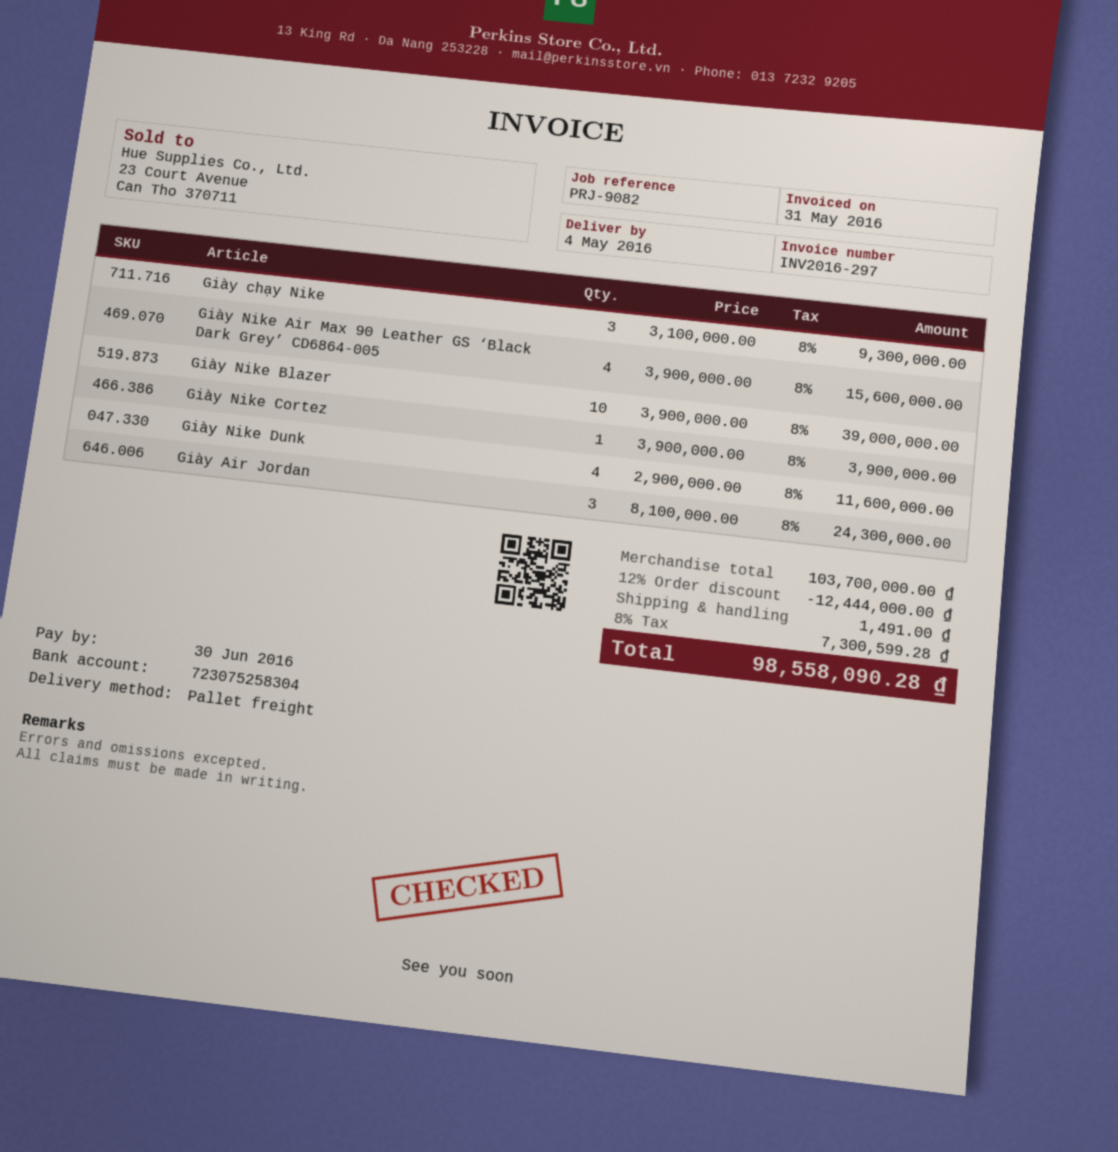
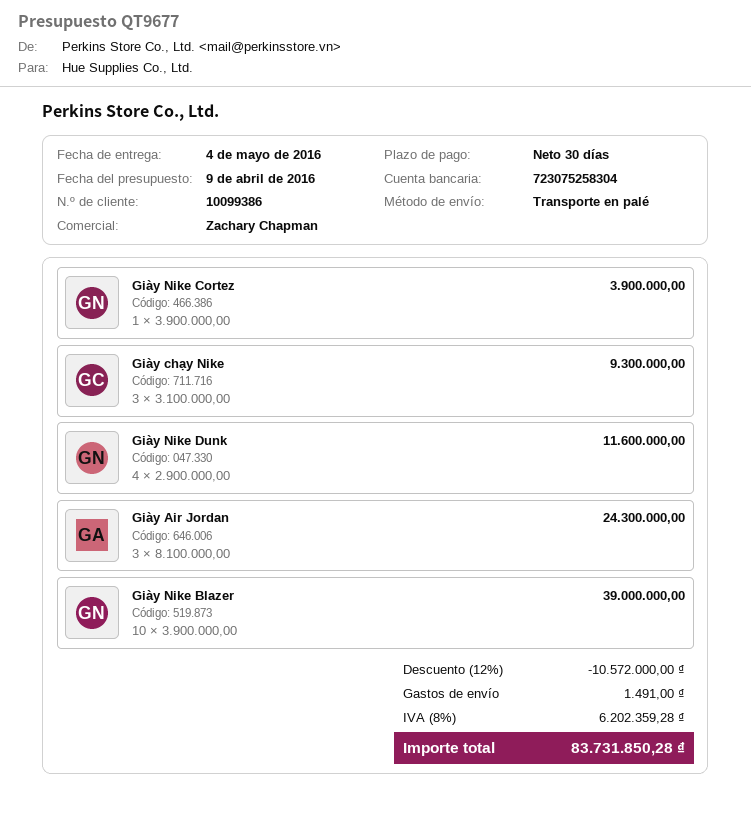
Giày Nike Air Max 90 Leather GS ‘Black Dark Grey’ CD6864-005: 4 x 3900000.00 = 15600000.00 -> none
discount: 12% = 12444000.00 -> 12% = 10572000.00
tax: 8% = 7300599.28 -> 8% = 6202359.28
total: 98558090.28 -> 83731850.28

